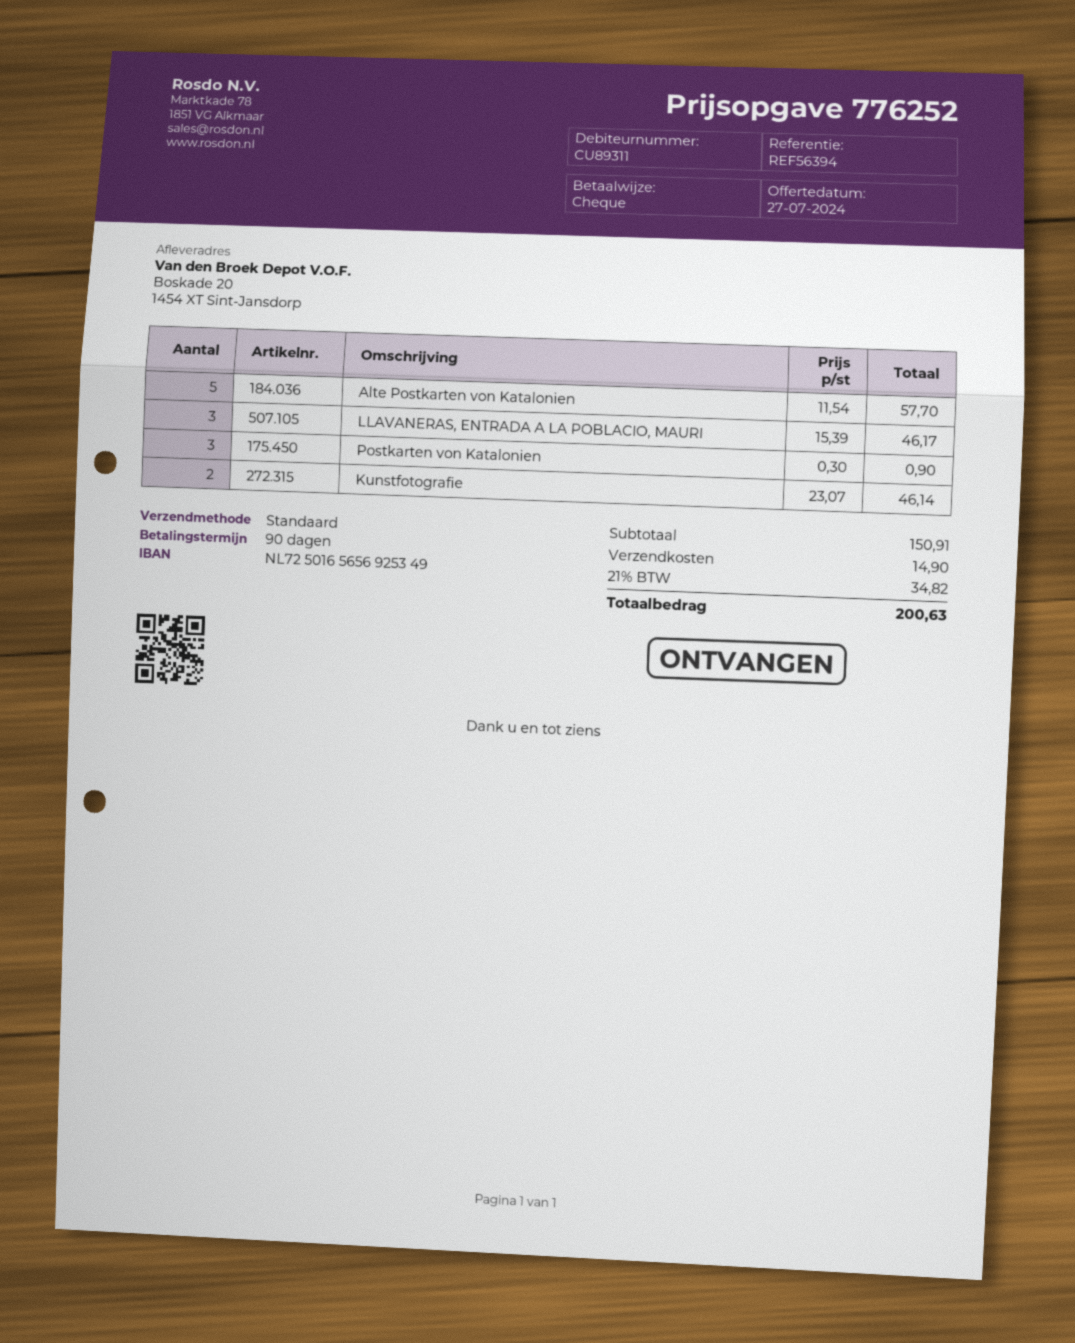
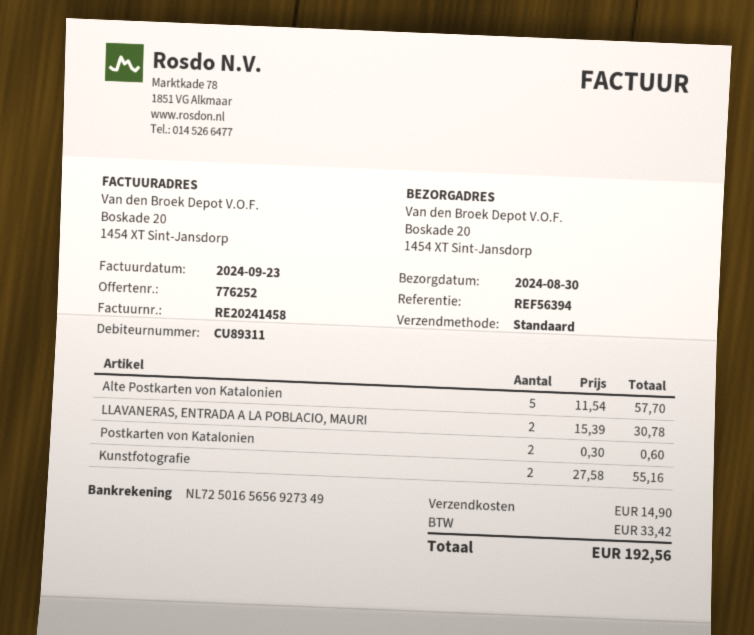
bank account: NL7250165656925349 -> NL7250165656927349
LLAVANERAS, ENTRADA A LA POBLACIO, MAURI: 3 x 15.39 = 46.17 -> 2 x 15.39 = 30.78
Postkarten von Katalonien: 3 x 0.30 = 0.90 -> 2 x 0.30 = 0.60
Kunstfotografie: 2 x 23.07 = 46.14 -> 2 x 27.58 = 55.16
tax: 34.82 -> 33.42
total: 200.63 -> 192.56

